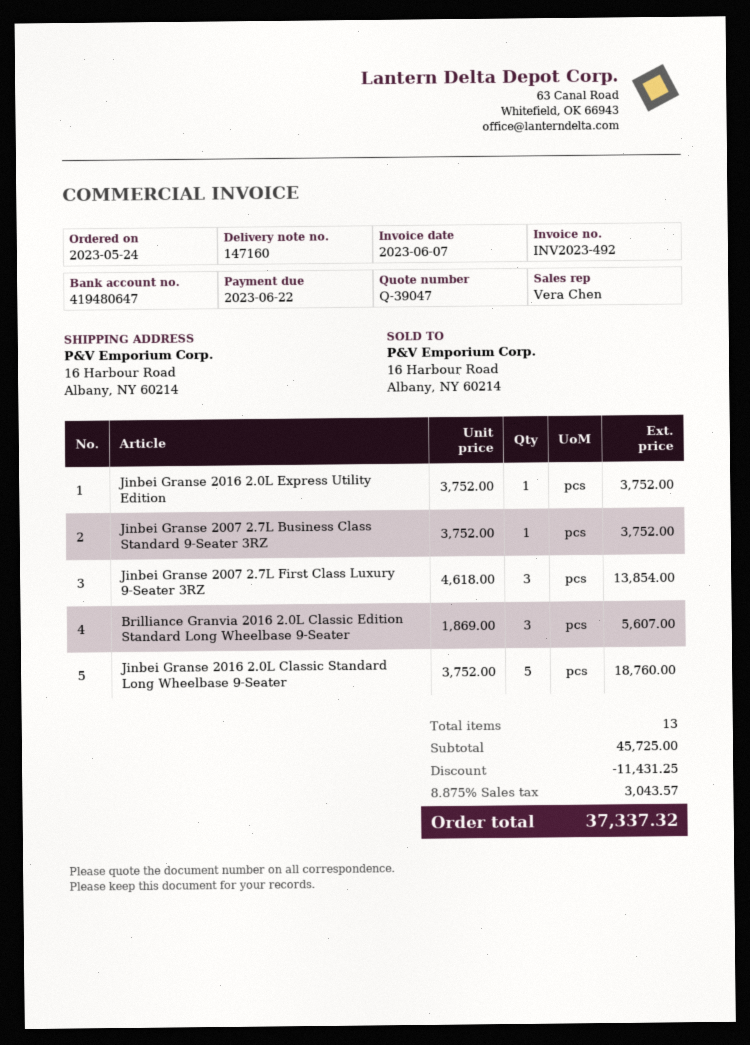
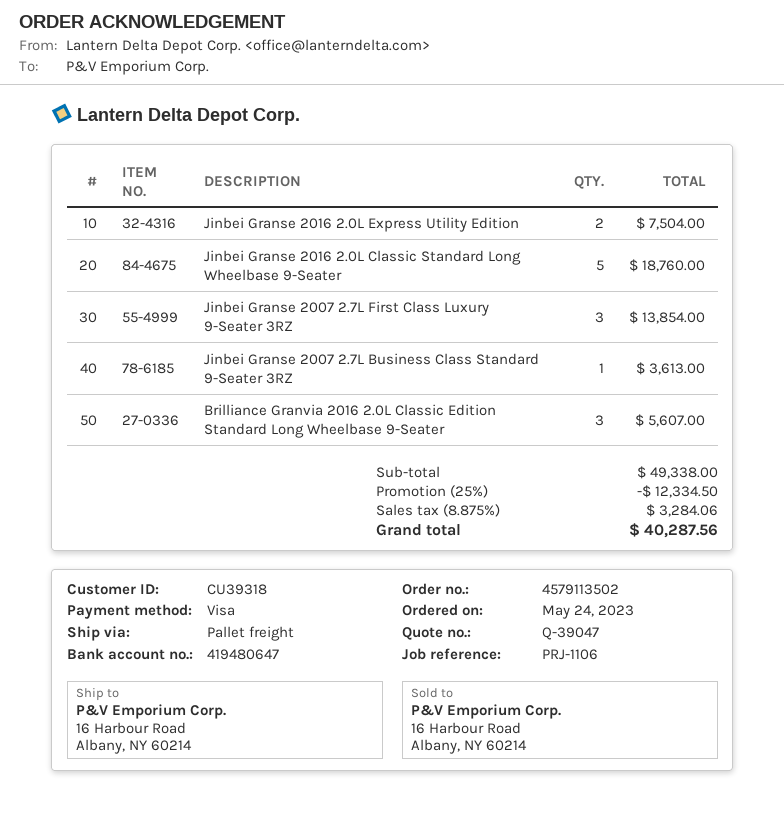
Jinbei Granse 2016 2.0L Express Utility Edition: 1 for 3752.00 -> 2 for 7504.00
Jinbei Granse 2007 2.7L Business Class Standard 9-Seater 3RZ: 1 for 3752.00 -> 1 for 3613.00
subtotal: 45725.00 -> 49338.00
discount: 11431.25 -> 12334.50
tax: 8.875% = 3043.57 -> 8.875% = 3284.06
total: 37337.32 -> 40287.56

